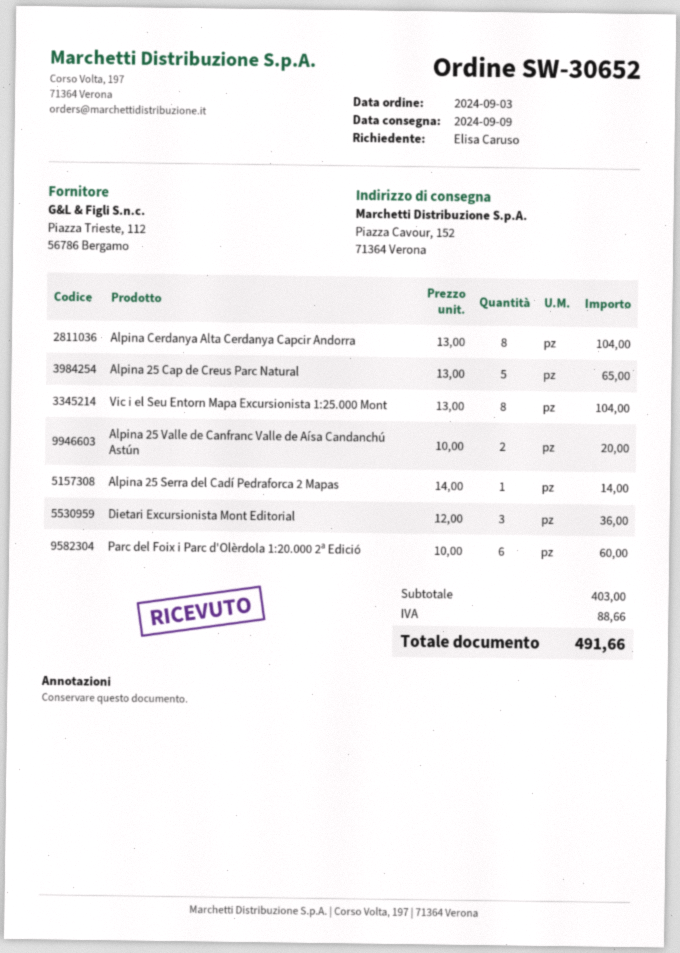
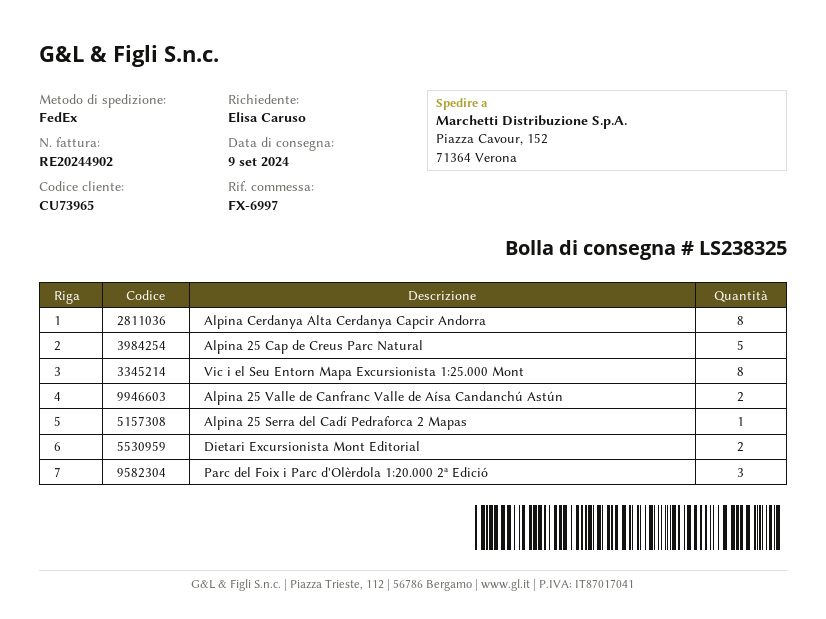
Dietari Excursionista Mont Editorial: 3 -> 2
Parc del Foix i Parc d'Olèrdola 1:20.000 2ª Edició: 6 -> 3

